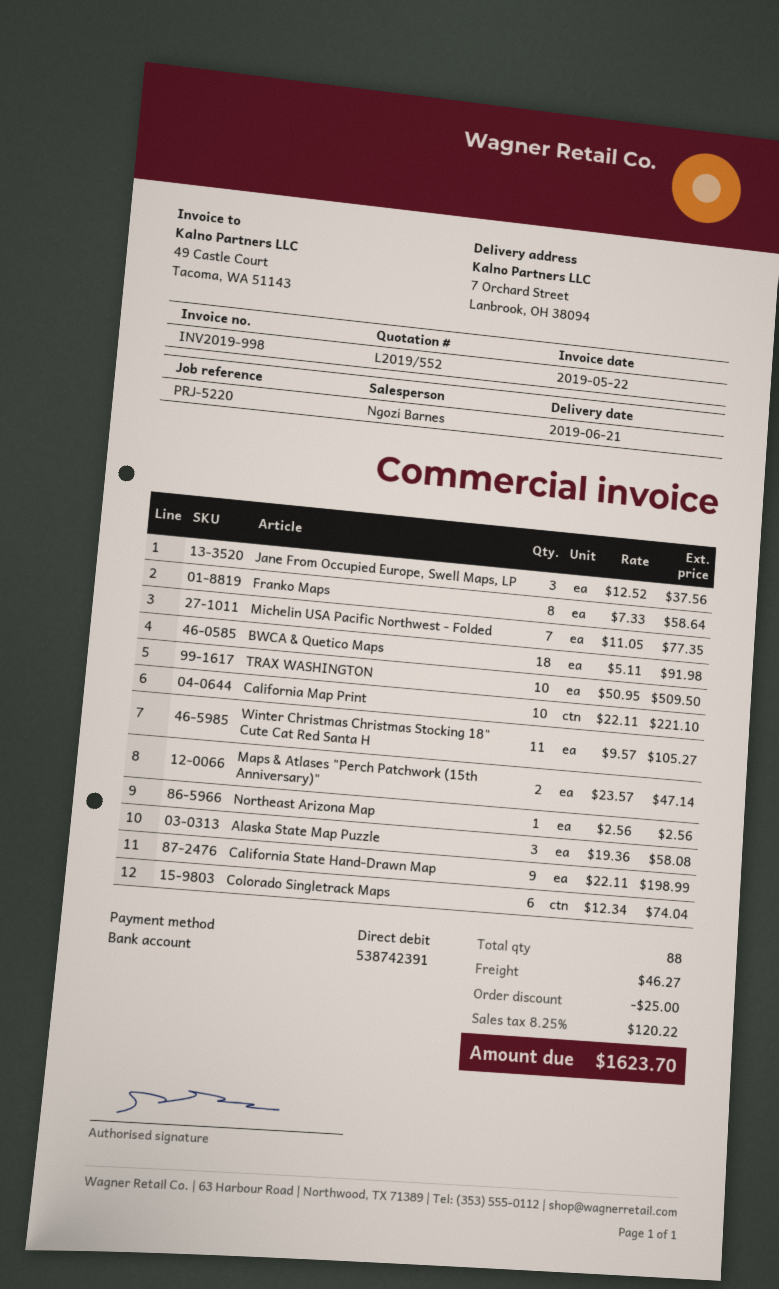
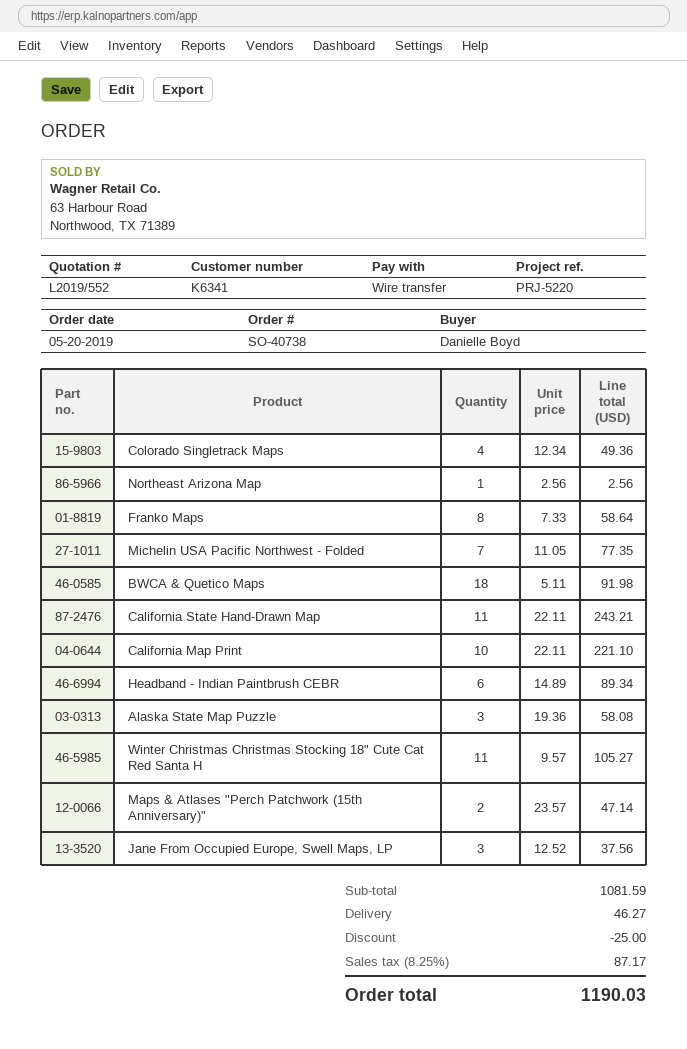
payment method: direct debit -> bank transfer
TRAX WASHINGTON: 10 x 50.95 = 509.50 -> none
California State Hand-Drawn Map: 9 x 22.11 = 198.99 -> 11 x 22.11 = 243.21
Colorado Singletrack Maps: 6 x 12.34 = 74.04 -> 4 x 12.34 = 49.36
Headband - Indian Paintbrush CEBR: none -> 6 x 14.89 = 89.34
tax: 8.25% = 120.22 -> 8.25% = 87.17
total: 1623.70 -> 1190.03

